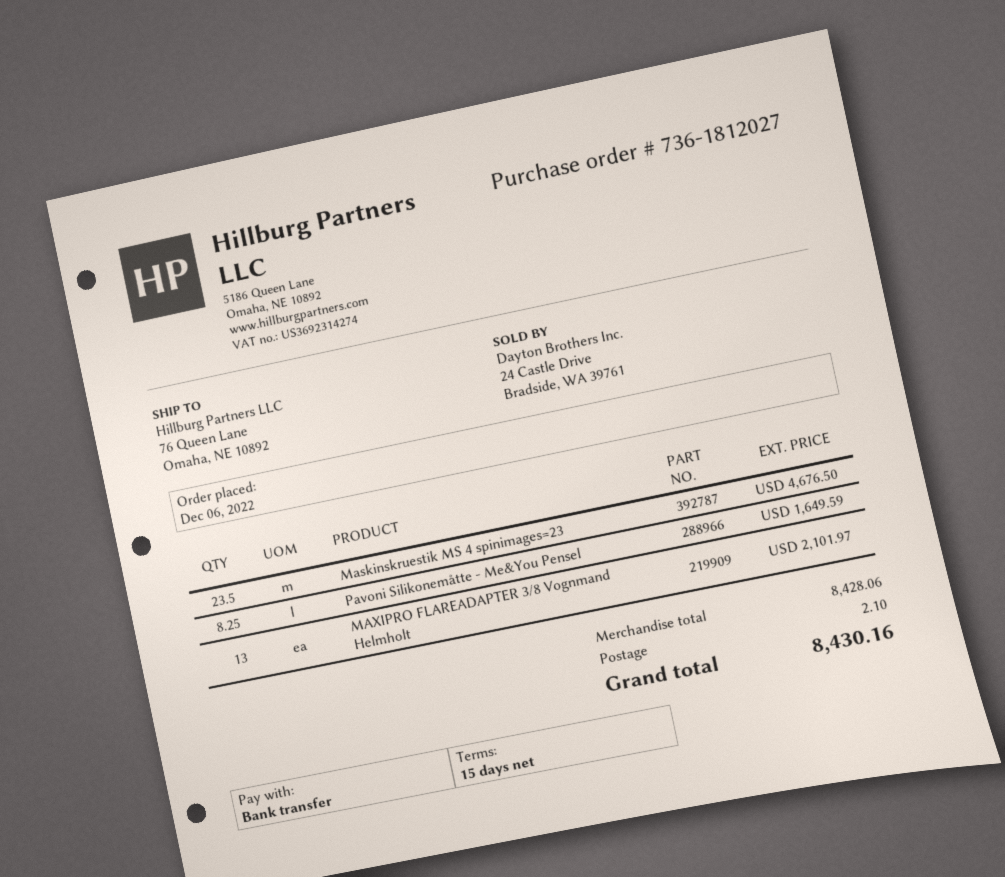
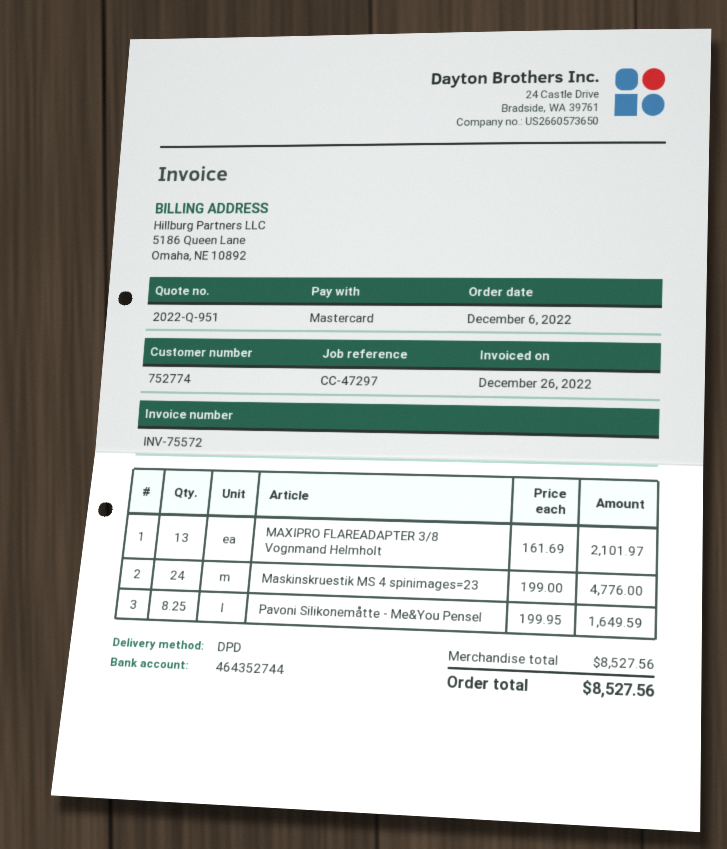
payment method: bank transfer -> Mastercard
Maskinskruestik MS 4 spinimages=23: 23.5 for 4676.50 -> 24 for 4776.00
subtotal: 8428.06 -> 8527.56
shipping: 2.10 -> none
total: 8430.16 -> 8527.56

